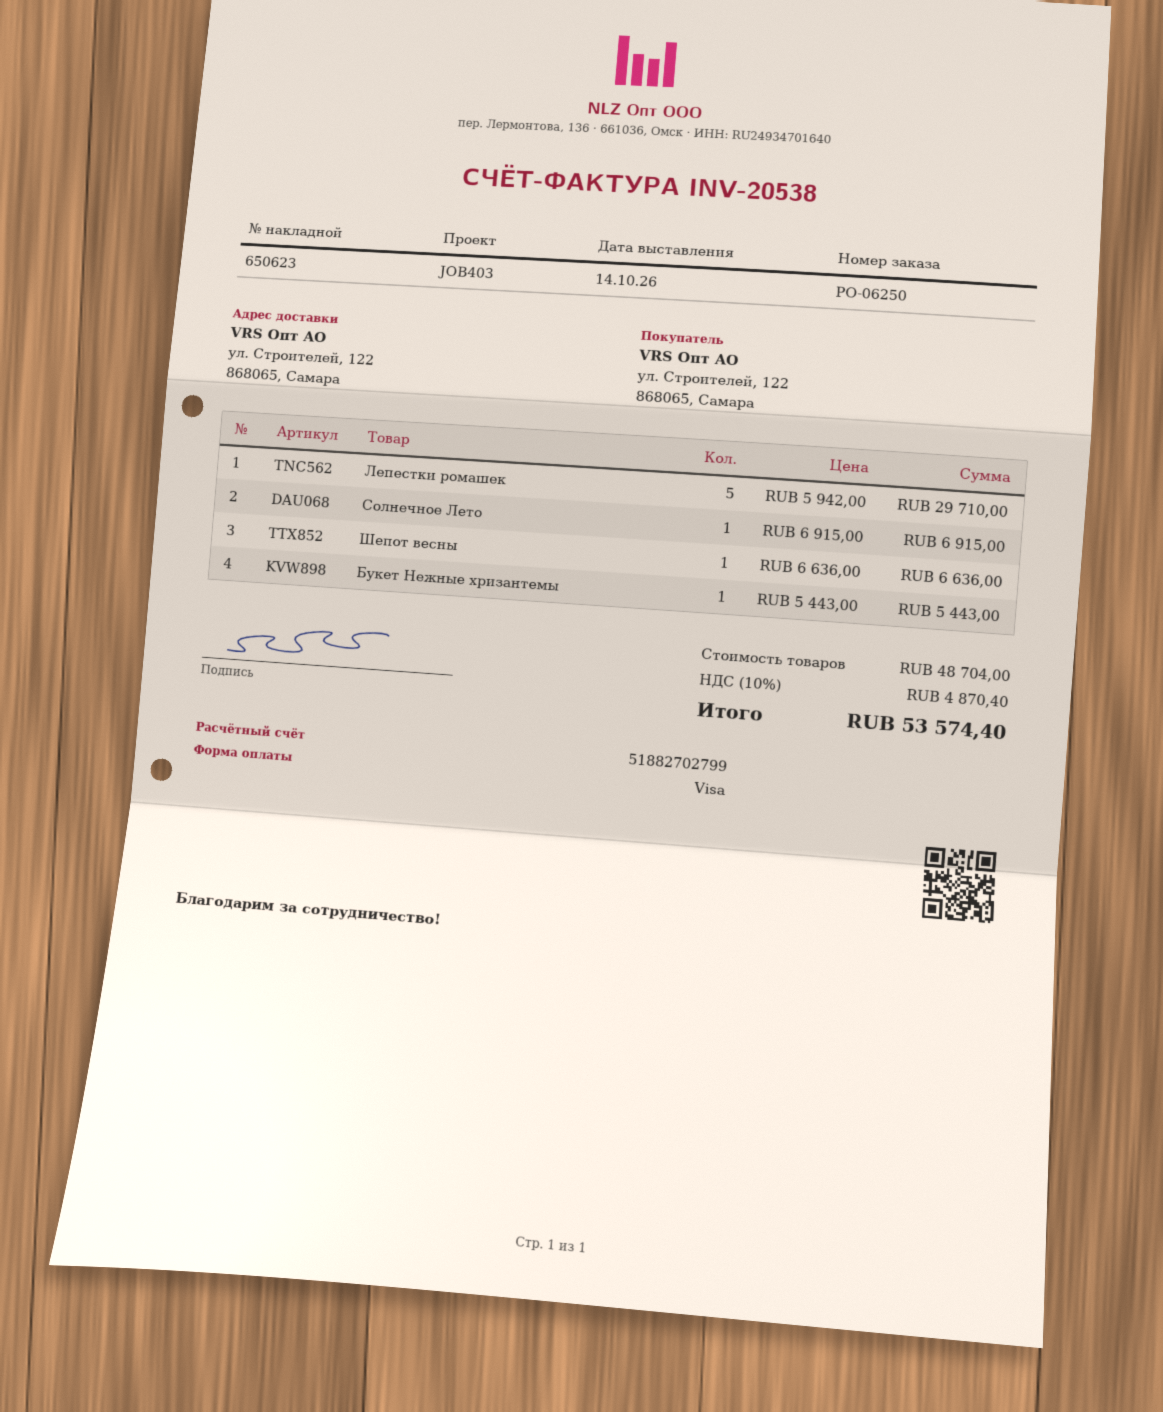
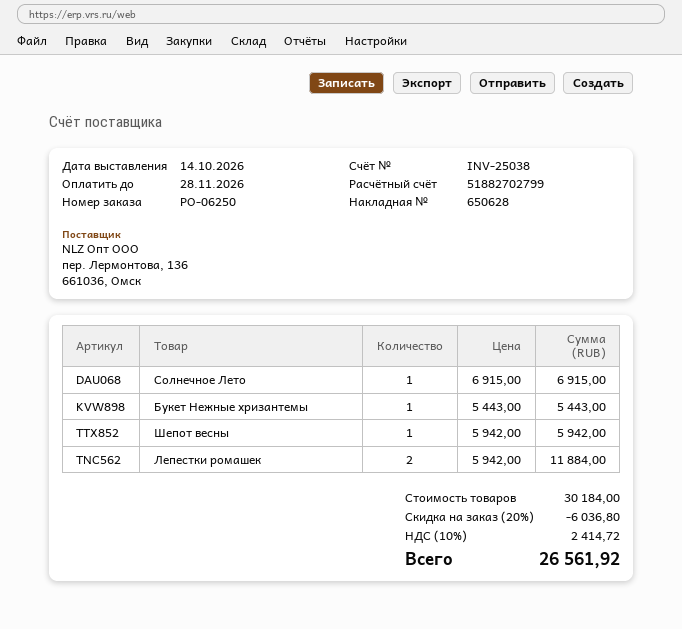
delivery note number: 650623 -> 650628
invoice number: INV-20538 -> INV-25038
Лепестки ромашек: 5 x 5942.00 = 29710.00 -> 2 x 5942.00 = 11884.00
Шепот весны: 1 x 6636.00 = 6636.00 -> 1 x 5942.00 = 5942.00
subtotal: 48704.00 -> 30184.00
discount: none -> 20% = 6036.80
tax: 10% = 4870.40 -> 10% = 2414.72
total: 53574.40 -> 26561.92

